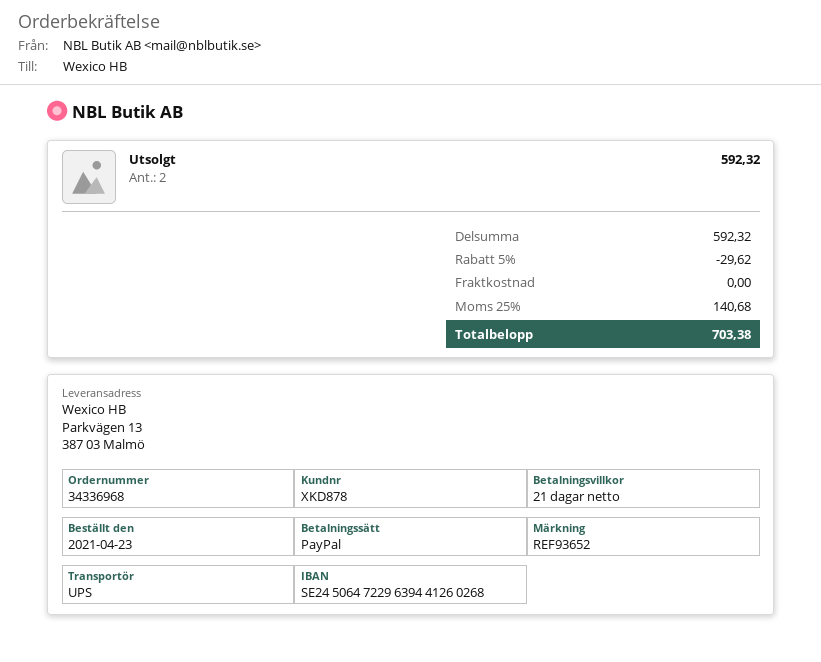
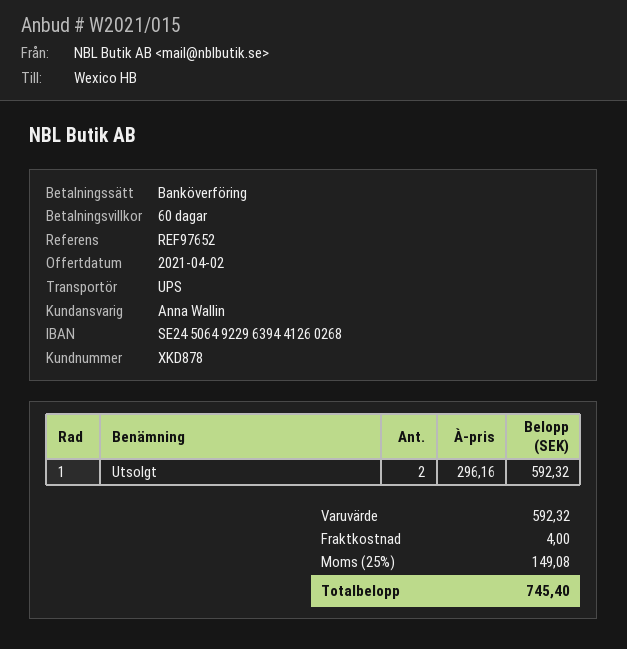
payment terms: 21 days -> 60 days
reference: REF93652 -> REF97652
payment method: PayPal -> bank transfer
bank account: SE2450647229639441260268 -> SE2450649229639441260268
discount: 5% = 29.62 -> none
shipping: 0.00 -> 4.00
tax: 25% = 140.68 -> 25% = 149.08
total: 703.38 -> 745.40

